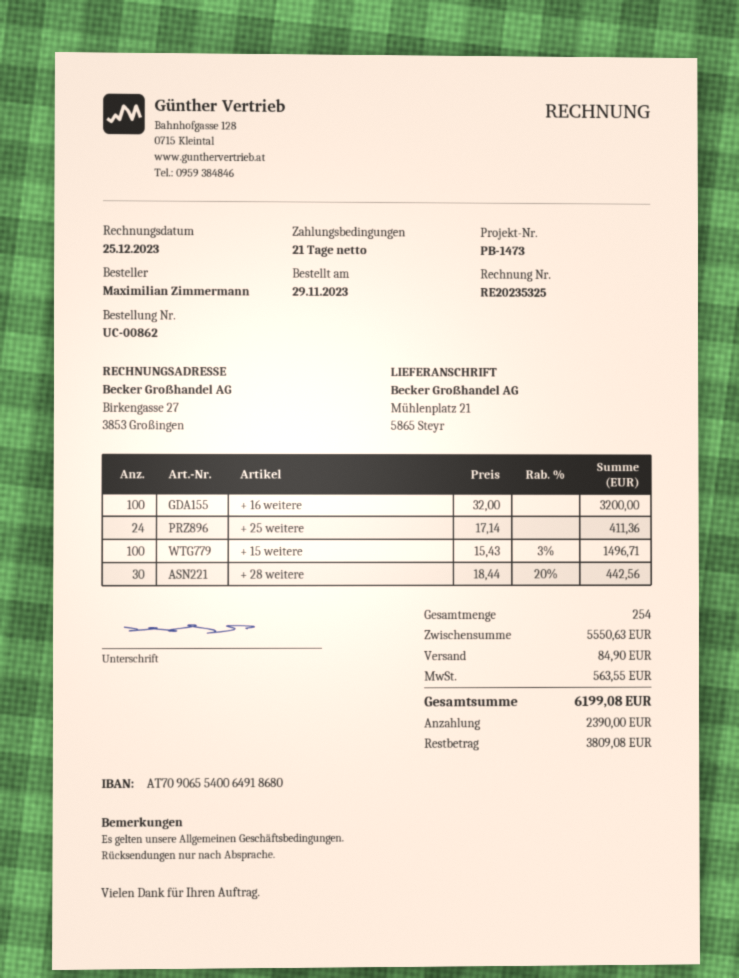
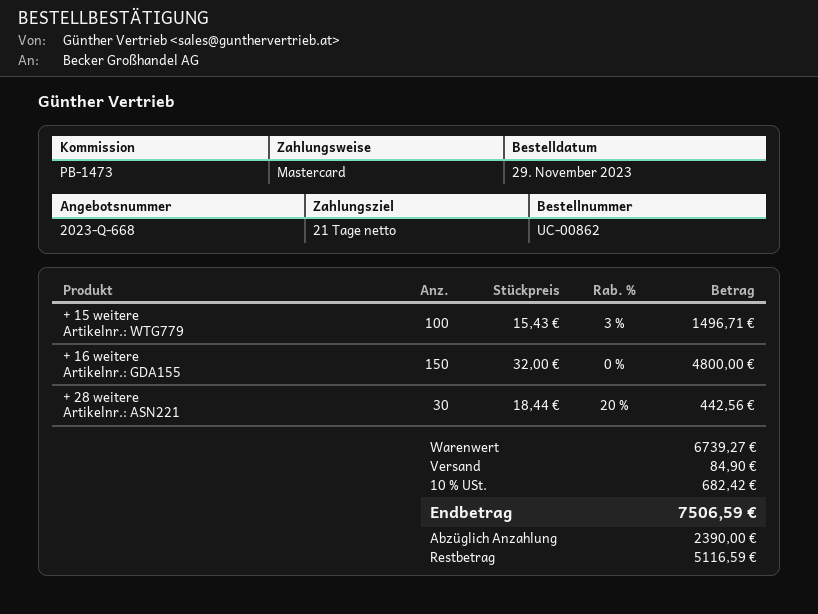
+ 16 weitere: 100 x 32.00 = 3200.00 -> 150 x 32.00 = 4800.00
+ 25 weitere: 24 x 17.14 = 411.36 -> none
subtotal: 5550.63 -> 6739.27
tax: 563.55 -> 682.42
total: 6199.08 -> 7506.59
balance: 3809.08 -> 5116.59

